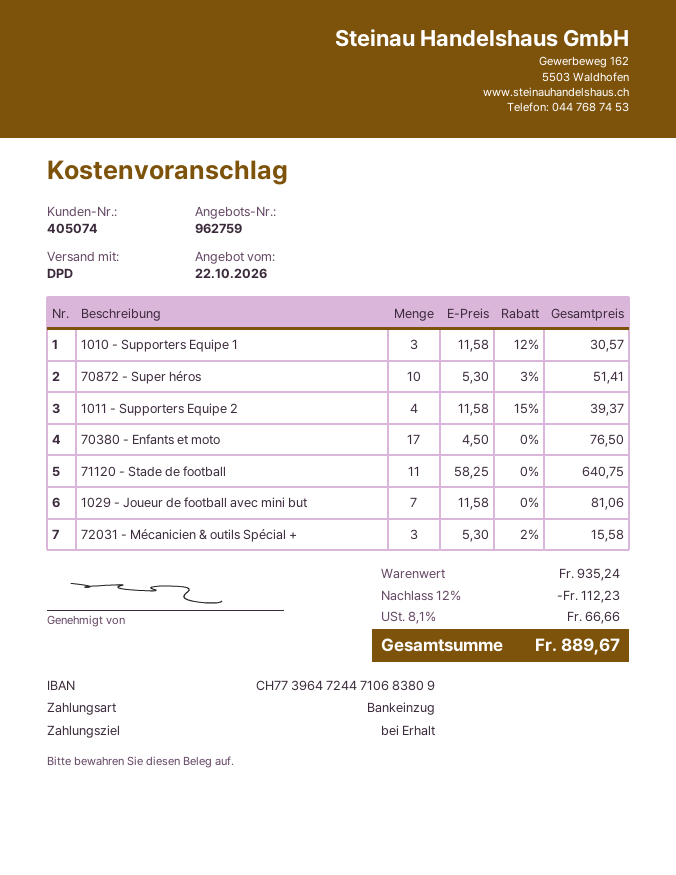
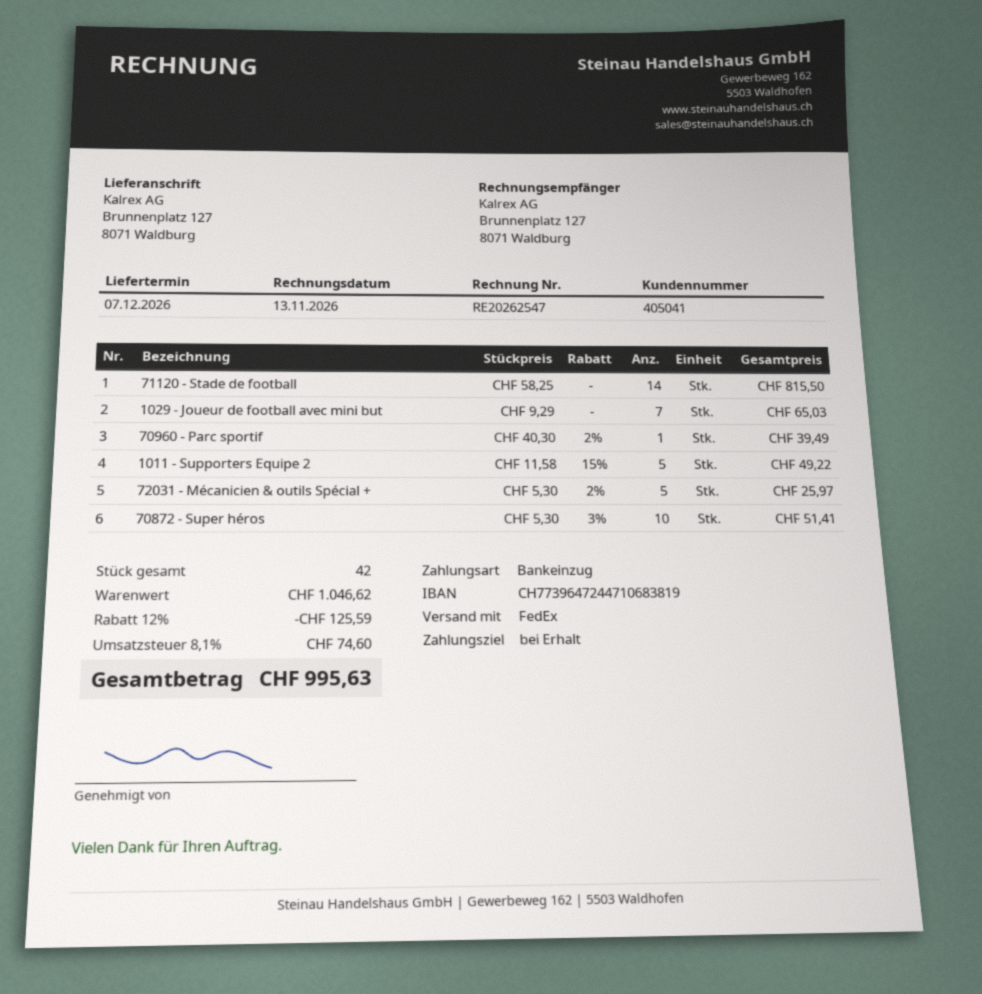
customer number: 405074 -> 405041
bank account: CH7739647244710683809 -> CH7739647244710683819
shipping method: DPD -> FedEx
1010 - Supporters Equipe 1: 3 x 11.58 - 12% = 30.57 -> none
1011 - Supporters Equipe 2: 4 x 11.58 - 15% = 39.37 -> 5 x 11.58 - 15% = 49.22
70380 - Enfants et moto: 17 x 4.50 = 76.50 -> none
71120 - Stade de football: 11 x 58.25 = 640.75 -> 14 x 58.25 = 815.50
1029 - Joueur de football avec mini but: 7 x 11.58 = 81.06 -> 7 x 9.29 = 65.03
72031 - Mécanicien & outils Spécial +: 3 x 5.30 - 2% = 15.58 -> 5 x 5.30 - 2% = 25.97
70960 - Parc sportif: none -> 1 x 40.30 - 2% = 39.49
subtotal: 935.24 -> 1046.62
discount: 12% = 112.23 -> 12% = 125.59
tax: 8.1% = 66.66 -> 8.1% = 74.60
total: 889.67 -> 995.63

